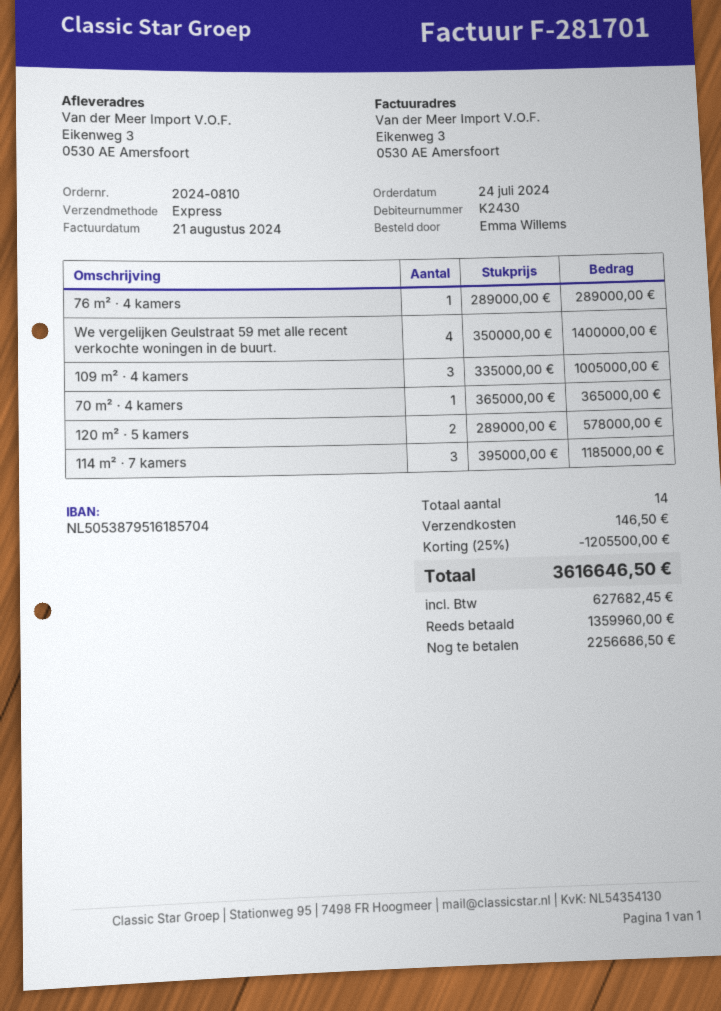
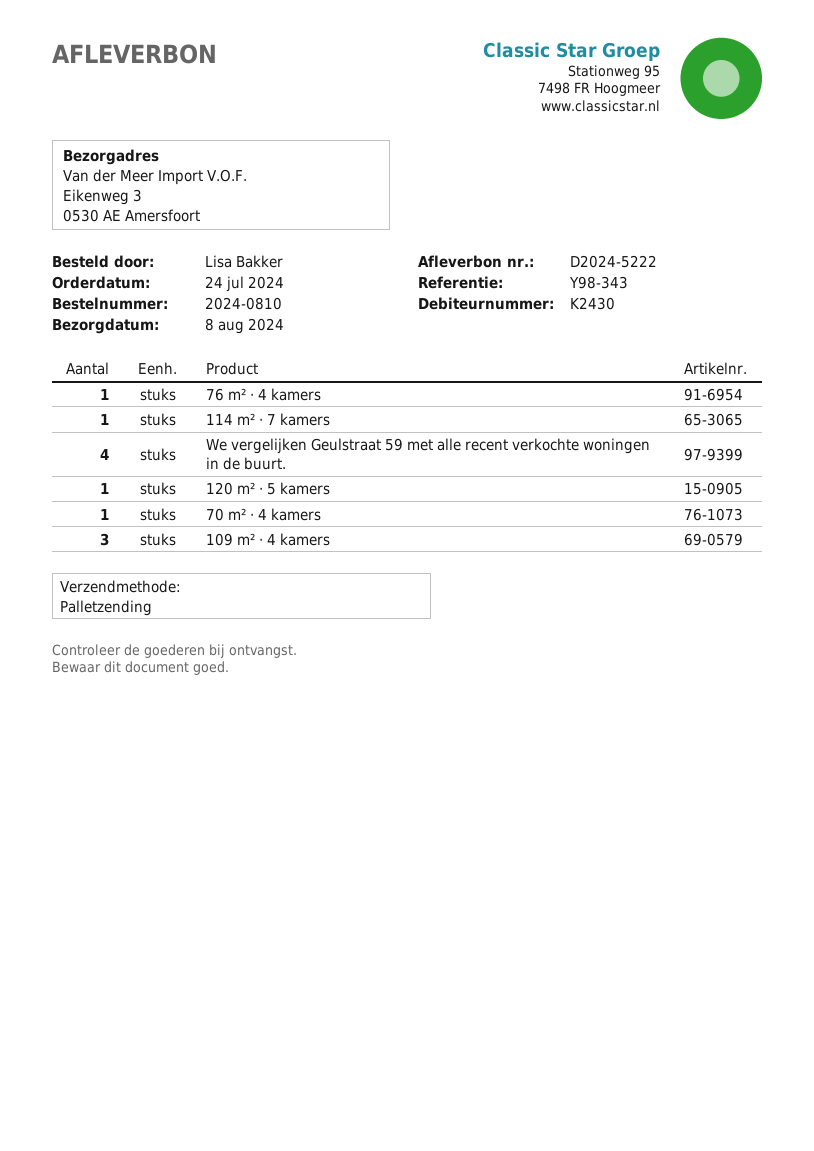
ordered by: Emma Willems -> Lisa Bakker
shipping method: express -> pallet freight
120 m² · 5 kamers: 2 -> 1
114 m² · 7 kamers: 3 -> 1

